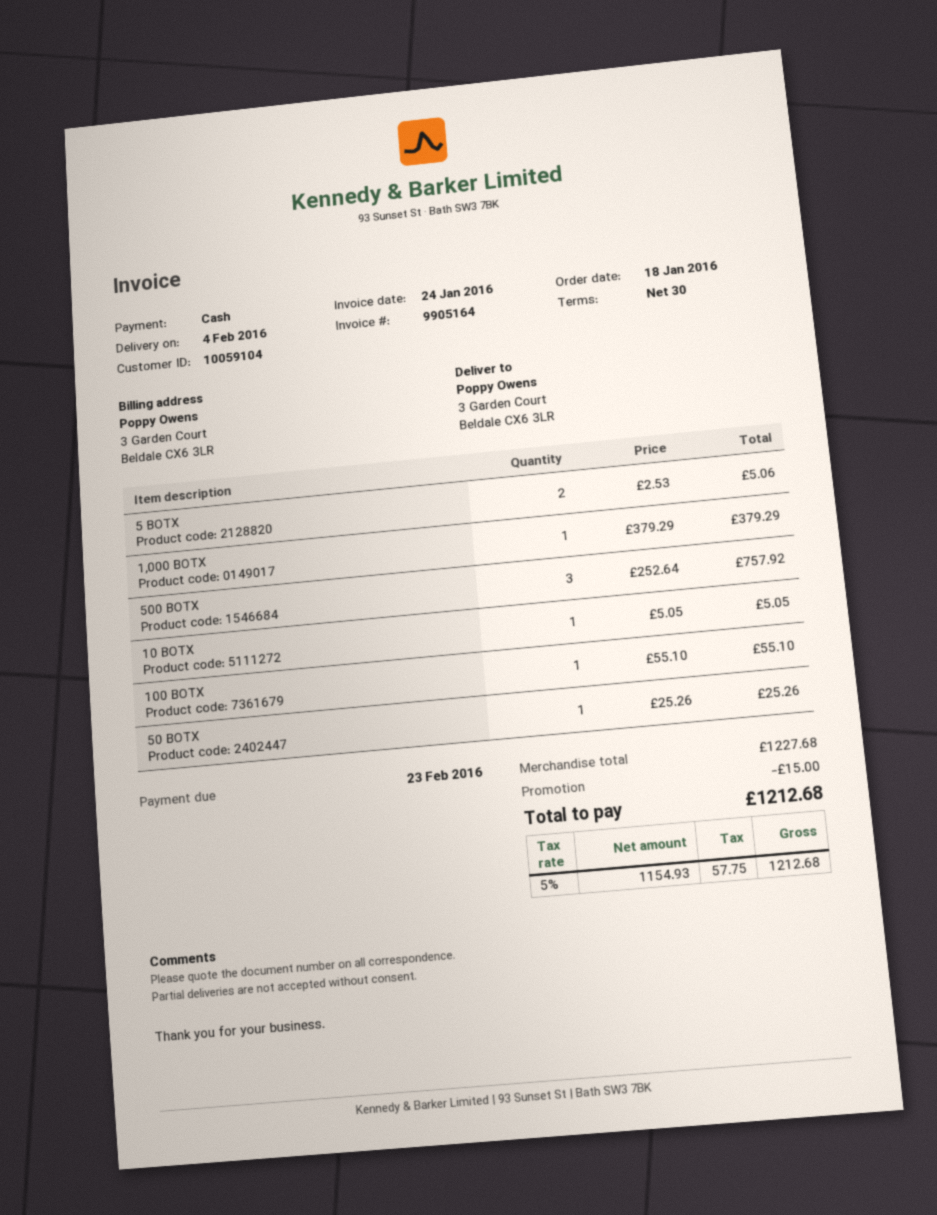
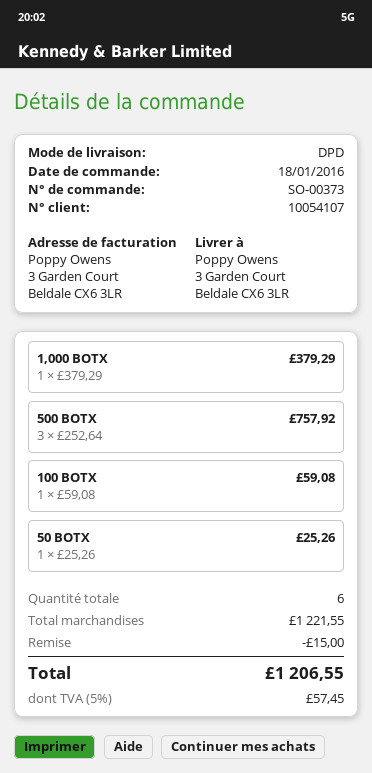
customer number: 10059104 -> 10054107
5 BOTX: 2 x 2.53 = 5.06 -> none
10 BOTX: 1 x 5.05 = 5.05 -> none
100 BOTX: 1 x 55.10 = 55.10 -> 1 x 59.08 = 59.08
subtotal: 1227.68 -> 1221.55
tax: 5% = 57.75 -> 5% = 57.45
total: 1212.68 -> 1206.55

